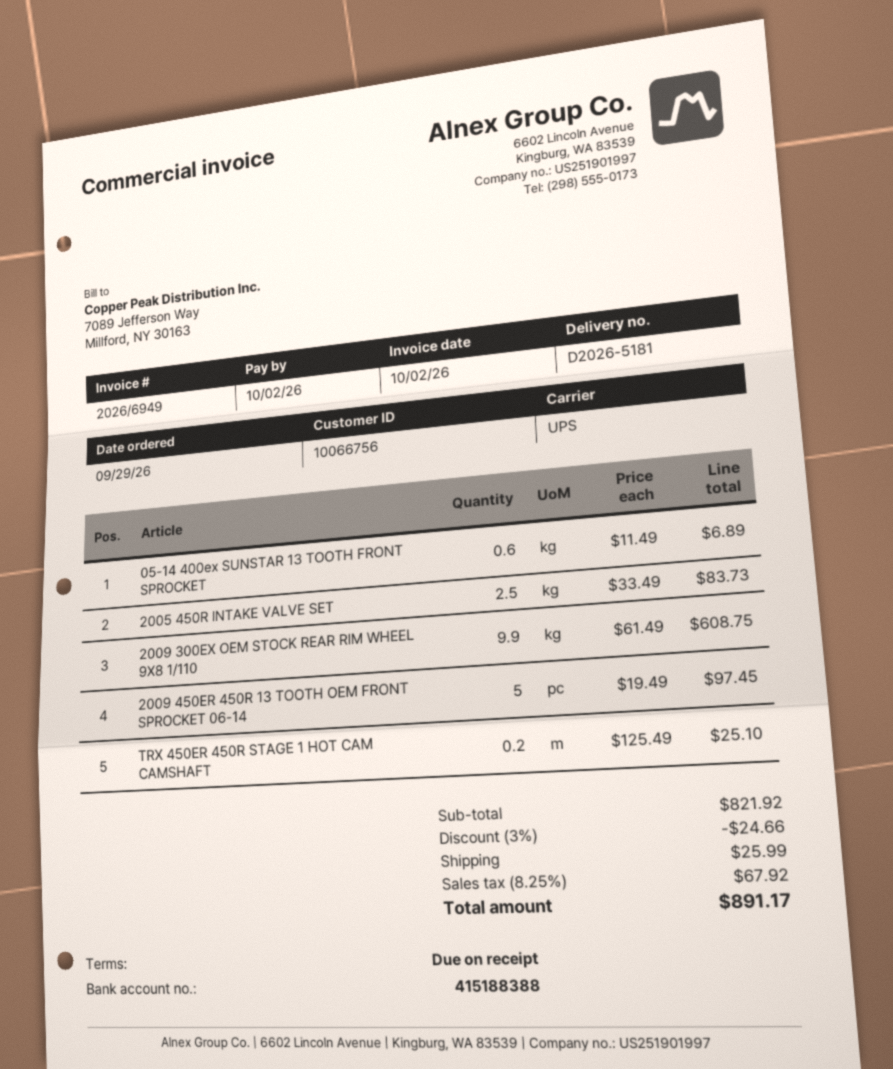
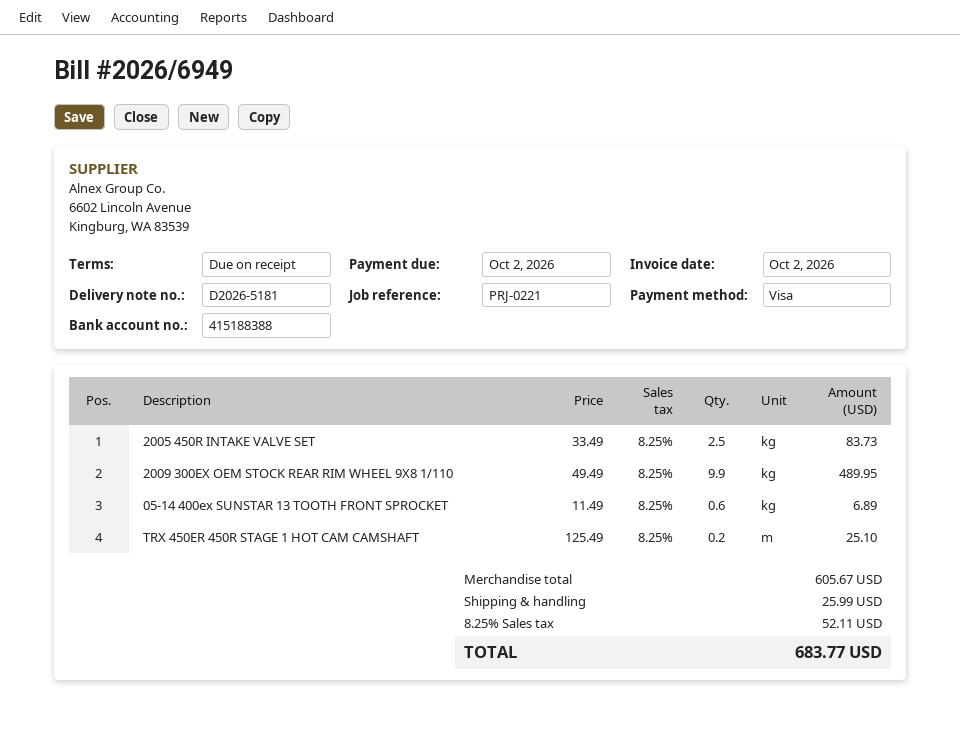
2009 300EX OEM STOCK REAR RIM WHEEL 9X8 1/110: 9.9 x 61.49 = 608.75 -> 9.9 x 49.49 = 489.95
2009 450ER 450R 13 TOOTH OEM FRONT SPROCKET 06-14: 5 x 19.49 = 97.45 -> none
subtotal: 821.92 -> 605.67
discount: 3% = 24.66 -> none
tax: 8.25% = 67.92 -> 8.25% = 52.11
total: 891.17 -> 683.77

